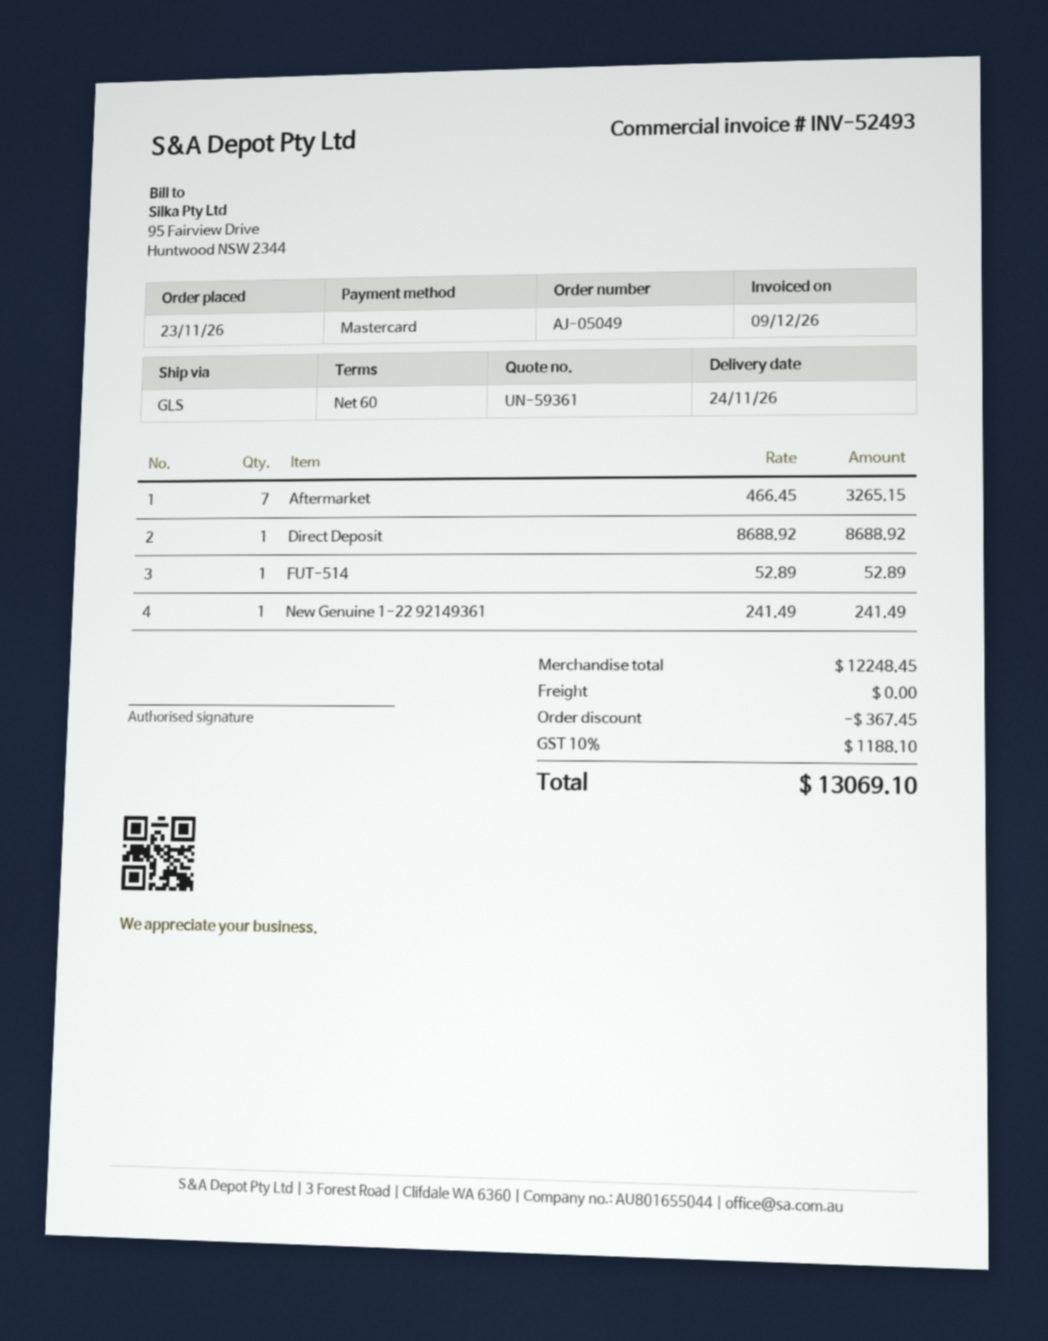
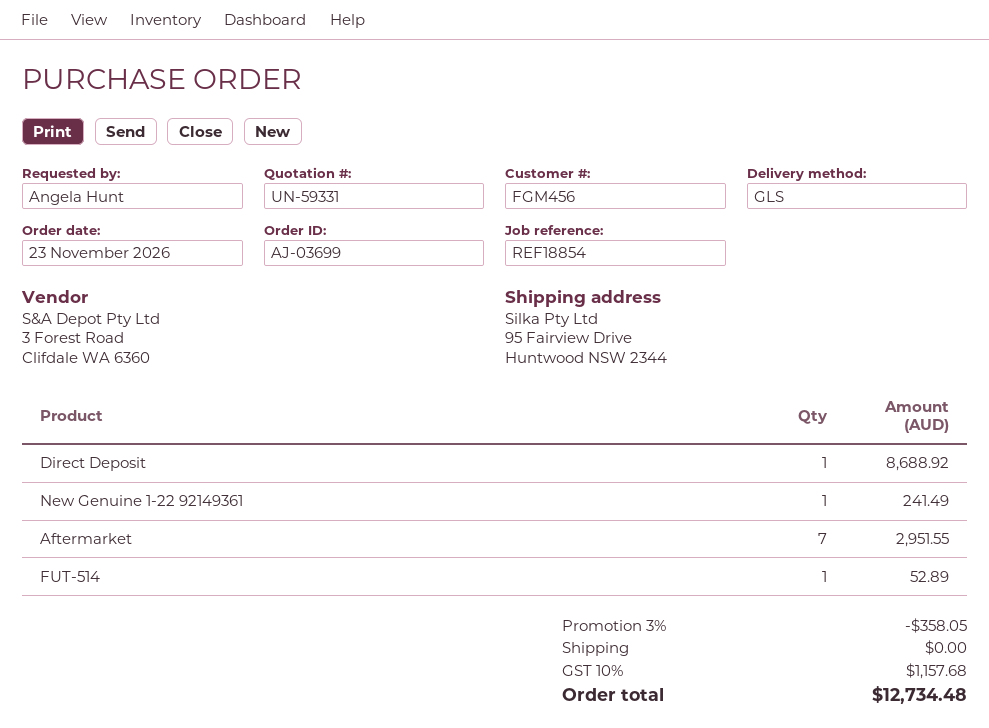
quote number: UN-59361 -> UN-59331
order number: AJ-05049 -> AJ-03699
Aftermarket: 7 for 3265.15 -> 7 for 2951.55
discount: 367.45 -> 358.05
tax: 10% = 1188.10 -> 10% = 1157.68
total: 13069.10 -> 12734.48

